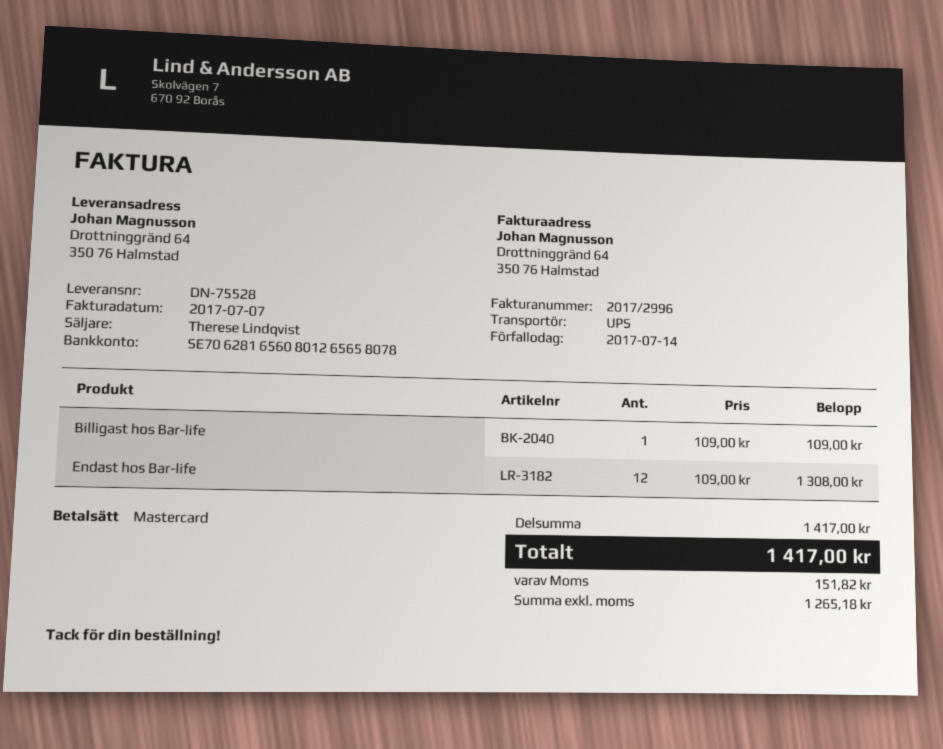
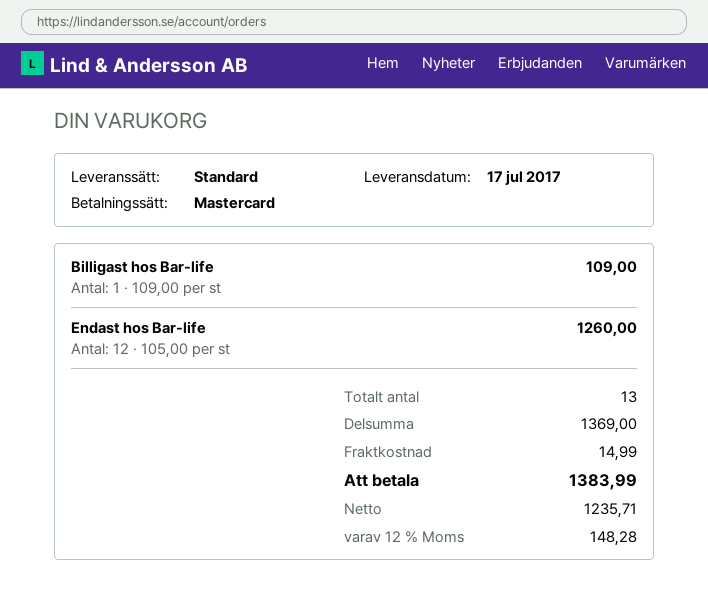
shipping method: UPS -> standard
Endast hos Bar-life: 12 x 109.00 = 1308.00 -> 12 x 105.00 = 1260.00
subtotal: 1417.00 -> 1369.00
shipping: none -> 14.99
net: 1265.18 -> 1235.71
tax: 151.82 -> 148.28
total: 1417.00 -> 1383.99

